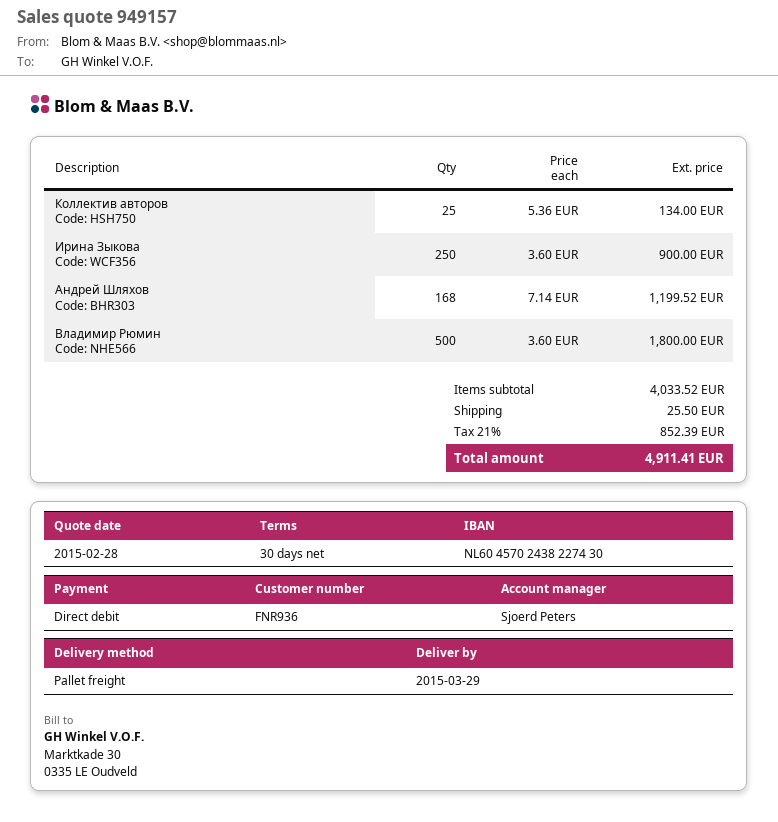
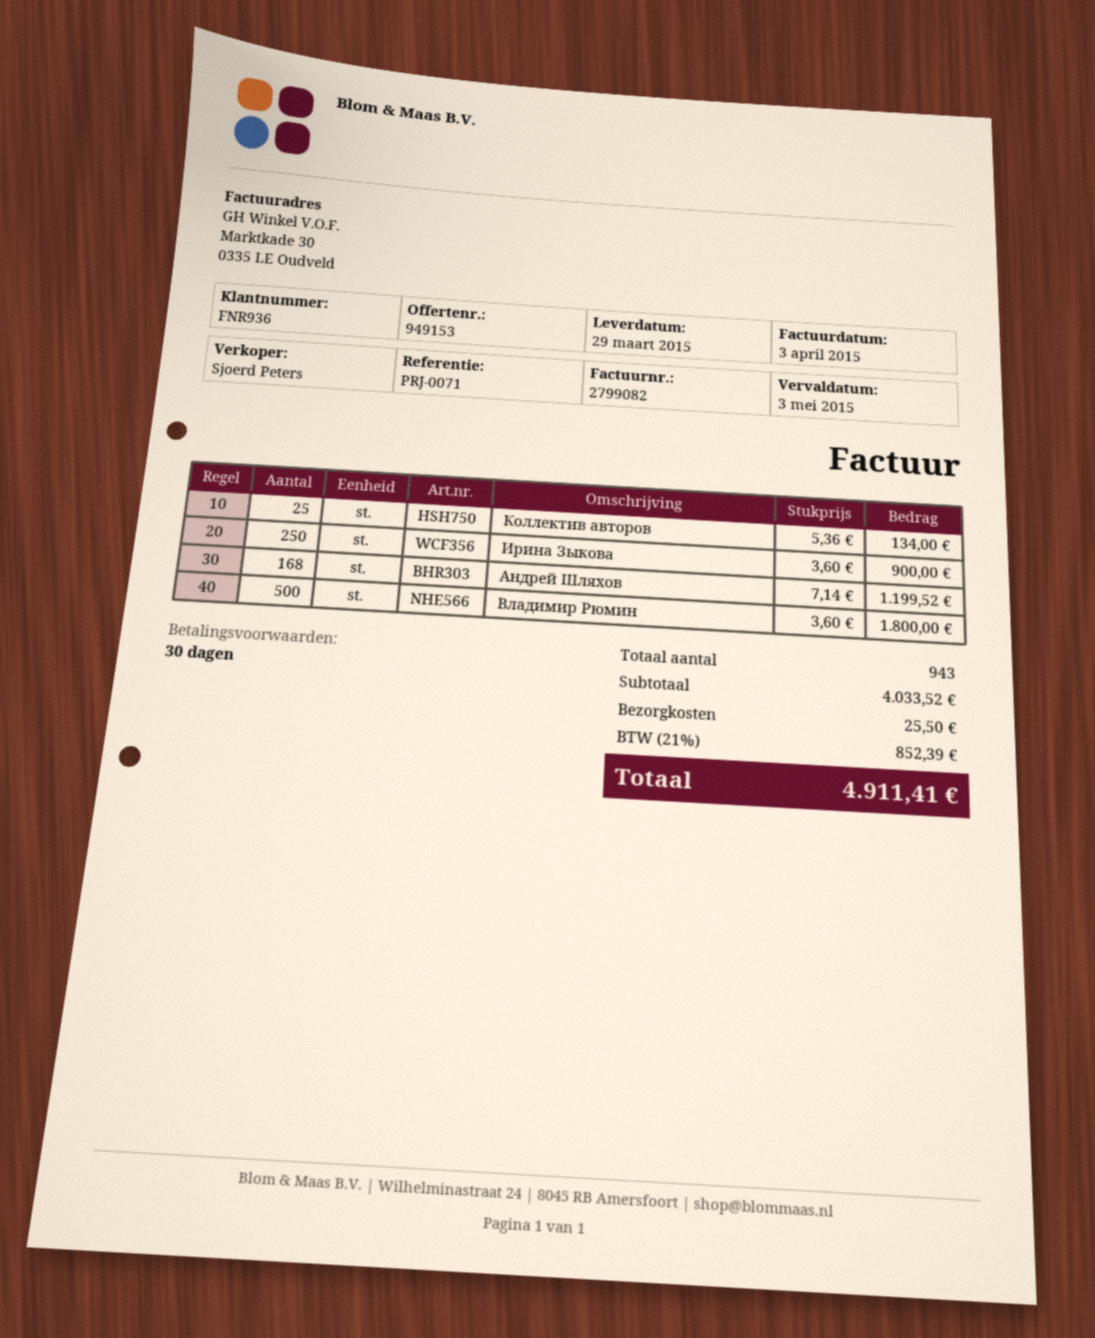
quote number: 949157 -> 949153

